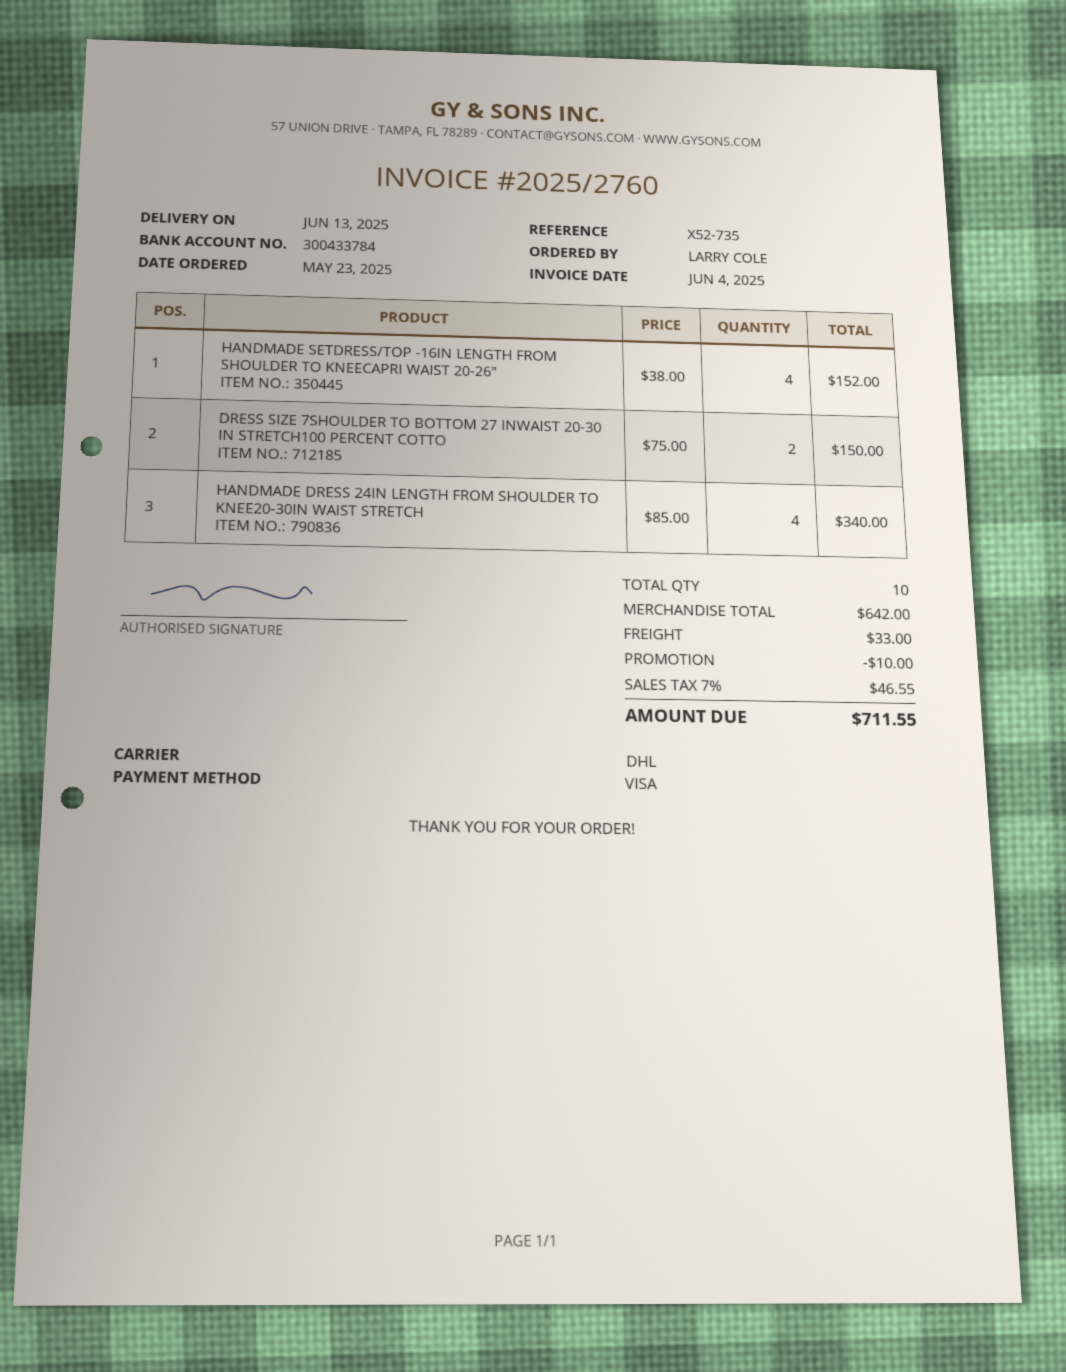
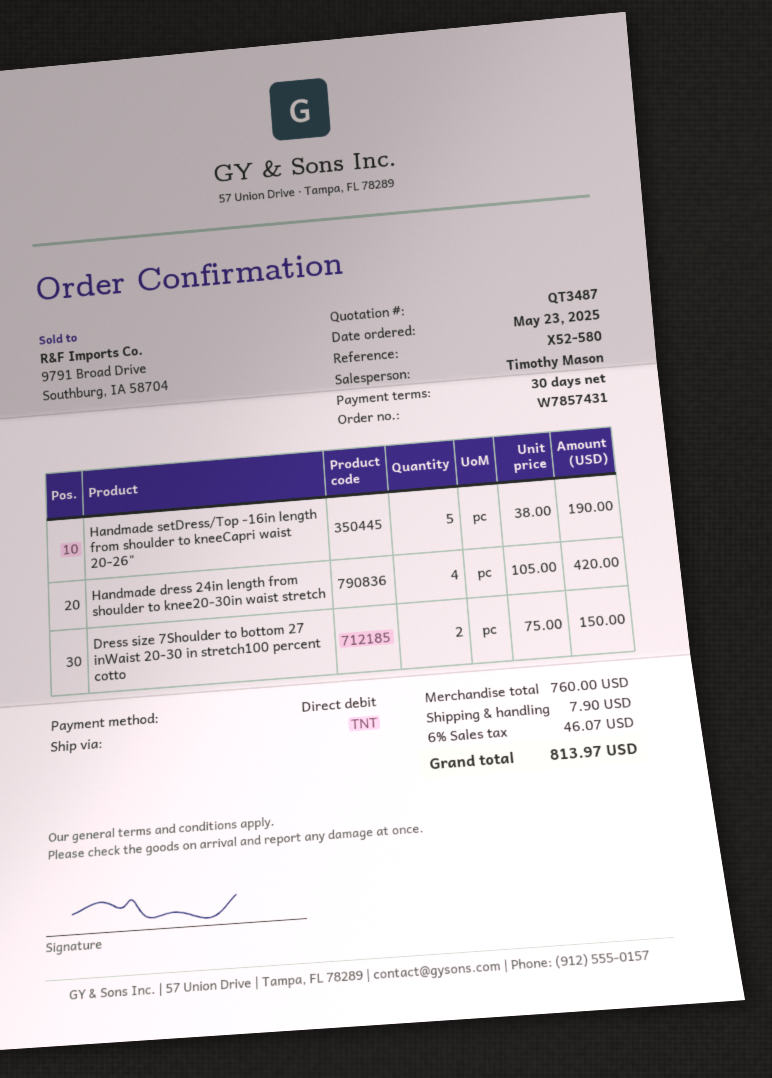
reference: X52-735 -> X52-580
payment method: Visa -> direct debit
shipping method: DHL -> TNT
HANDMADE SETDRESS/TOP -16IN LENGTH FROM SHOULDER TO KNEECAPRI WAIST 20-26": 4 x 38.00 = 152.00 -> 5 x 38.00 = 190.00
HANDMADE DRESS 24IN LENGTH FROM SHOULDER TO KNEE20-30IN WAIST STRETCH: 4 x 85.00 = 340.00 -> 4 x 105.00 = 420.00
subtotal: 642.00 -> 760.00
discount: 10.00 -> none
shipping: 33.00 -> 7.90
tax: 7% = 46.55 -> 6% = 46.07
total: 711.55 -> 813.97

